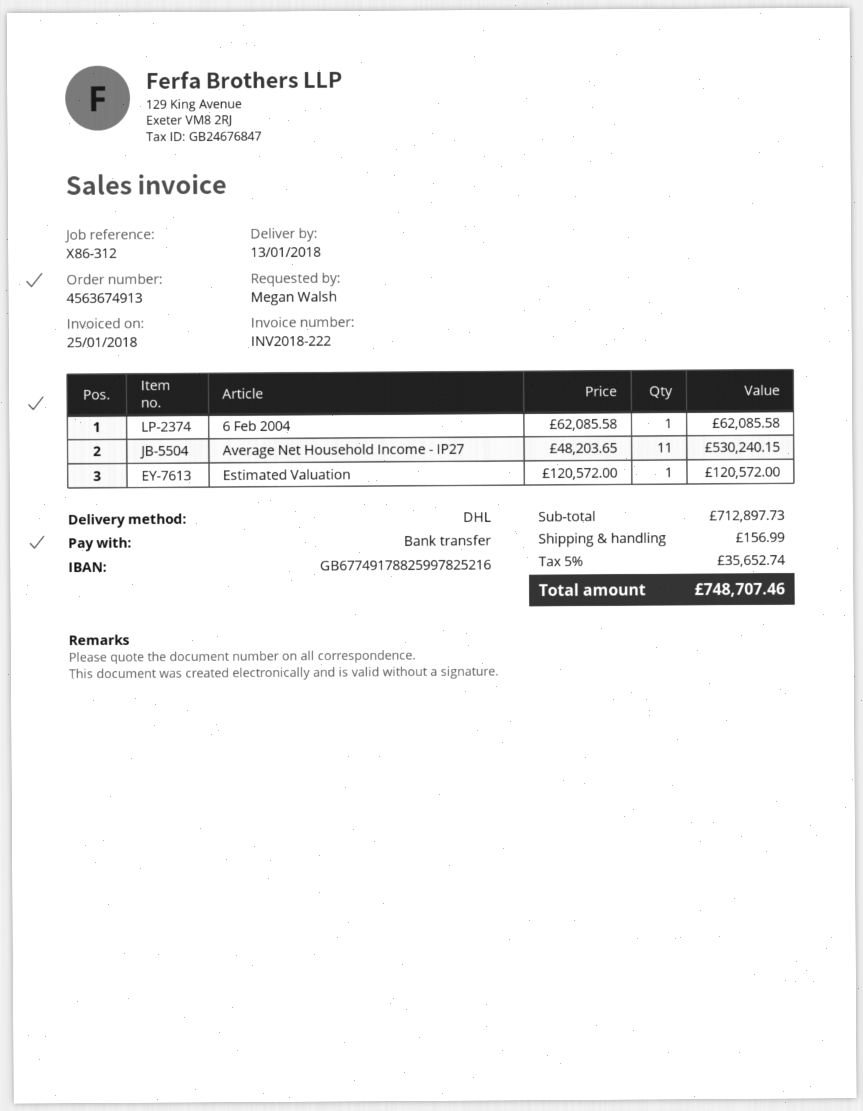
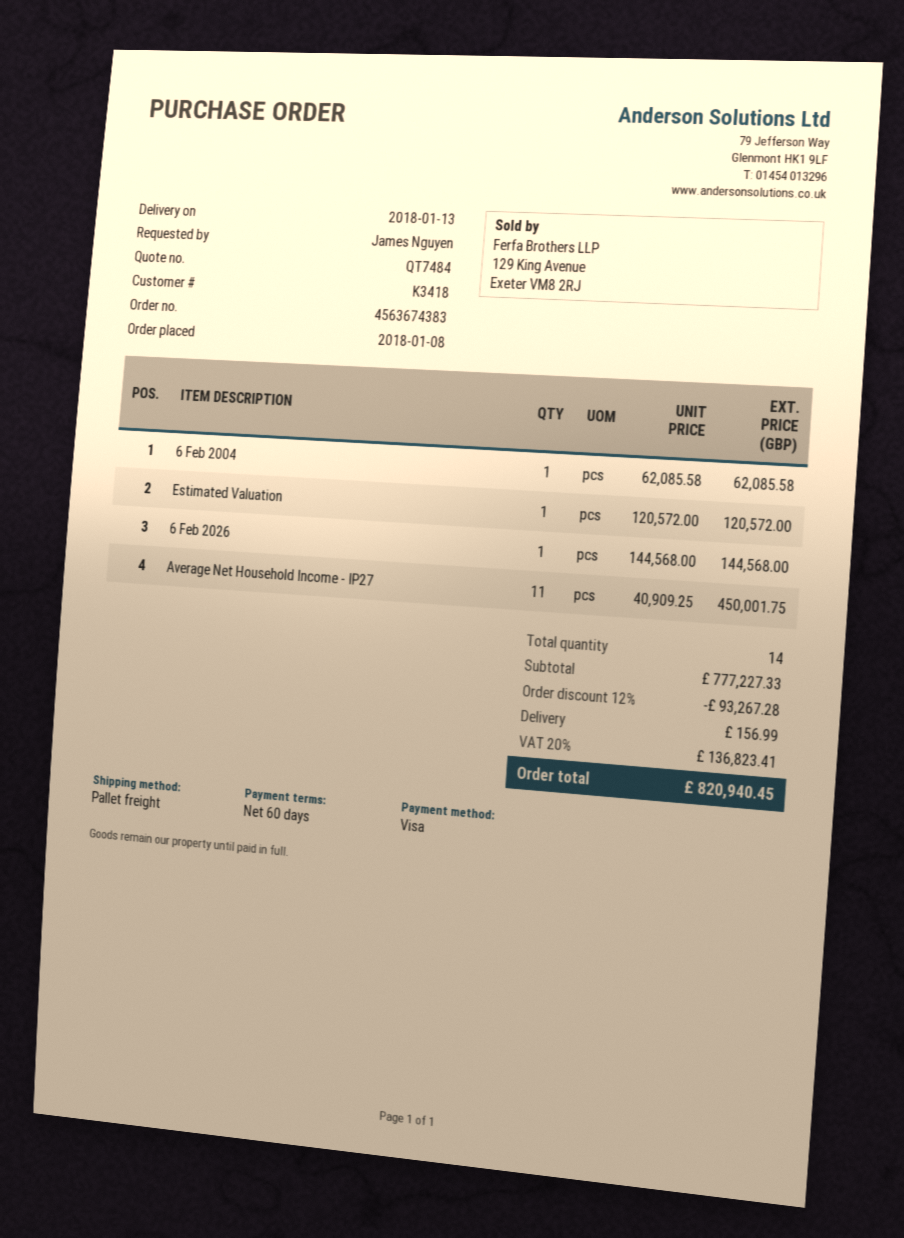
order number: 4563674913 -> 4563674383
ordered by: Megan Walsh -> James Nguyen
payment method: bank transfer -> Visa
shipping method: DHL -> pallet freight
Average Net Household Income - IP27: 11 x 48203.65 = 530240.15 -> 11 x 40909.25 = 450001.75
6 Feb 2026: none -> 1 x 144568.00 = 144568.00
subtotal: 712897.73 -> 777227.33
discount: none -> 12% = 93267.28
tax: 5% = 35652.74 -> 20% = 136823.41
total: 748707.46 -> 820940.45

